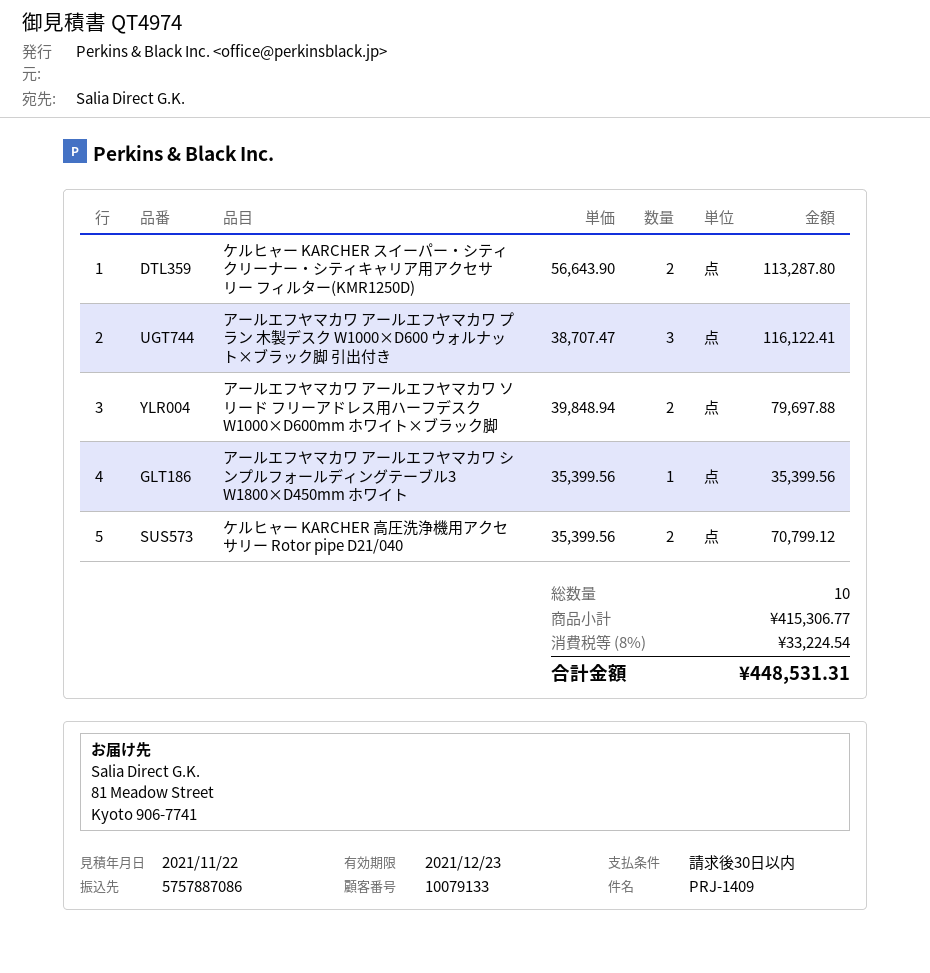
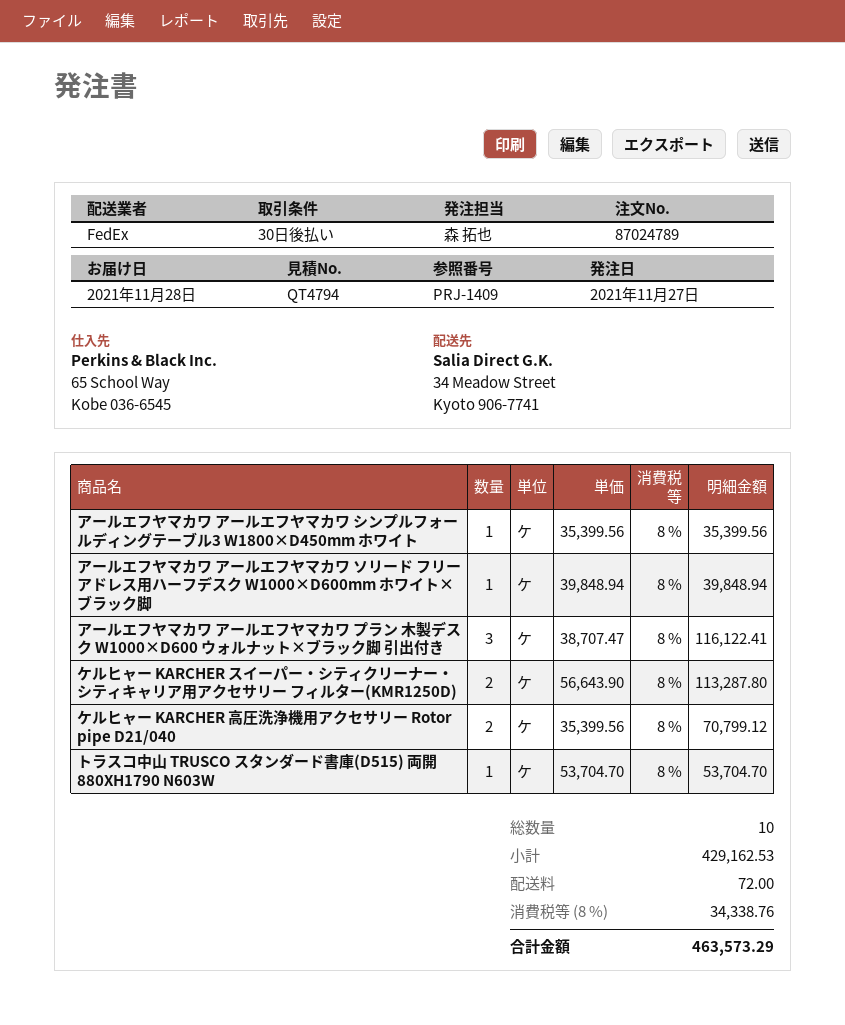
quote number: QT4974 -> QT4794
ship to: 81 Meadow Street, Kyoto 906-7741 -> 34 Meadow Street, Kyoto 906-7741
アールエフヤマカワ アールエフヤマカワ ソリード フリーアドレス用ハーフデスク W1000×D600mm ホワイト×ブラック脚: 2 x 39848.94 = 79697.88 -> 1 x 39848.94 = 39848.94
トラスコ中山 TRUSCO スタンダード書庫(D515) 両開 880XH1790 N603W: none -> 1 x 53704.70 = 53704.70
subtotal: 415306.77 -> 429162.53
shipping: none -> 72.00
tax: 8% = 33224.54 -> 8% = 34338.76
total: 448531.31 -> 463573.29

